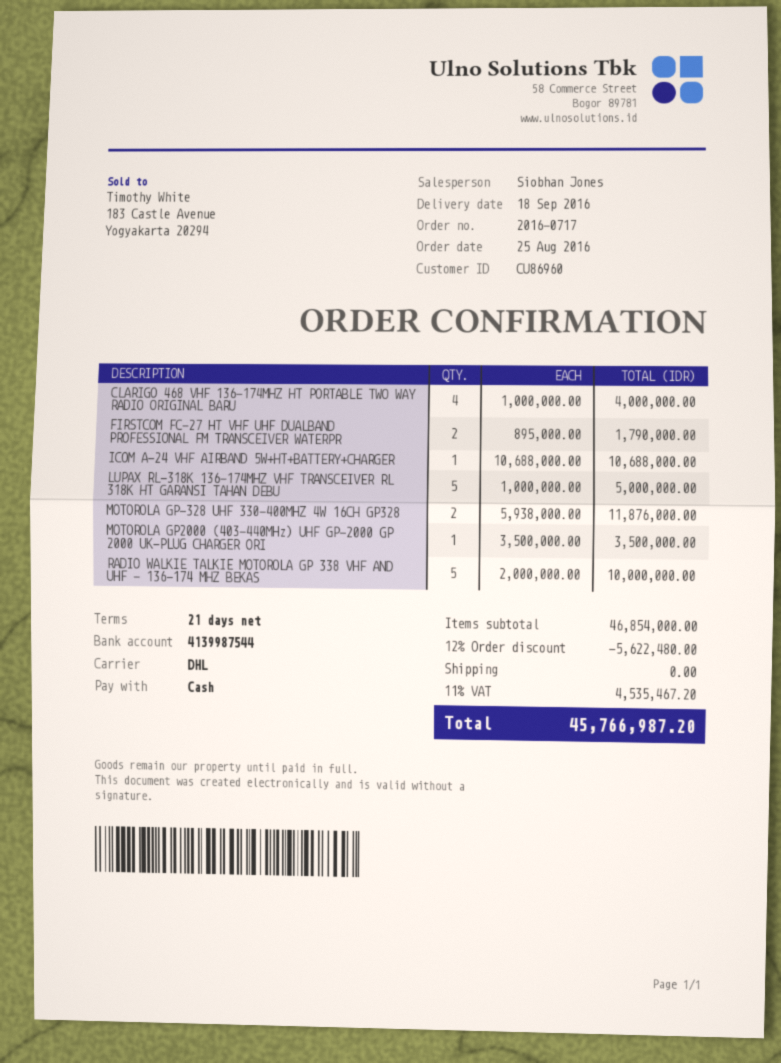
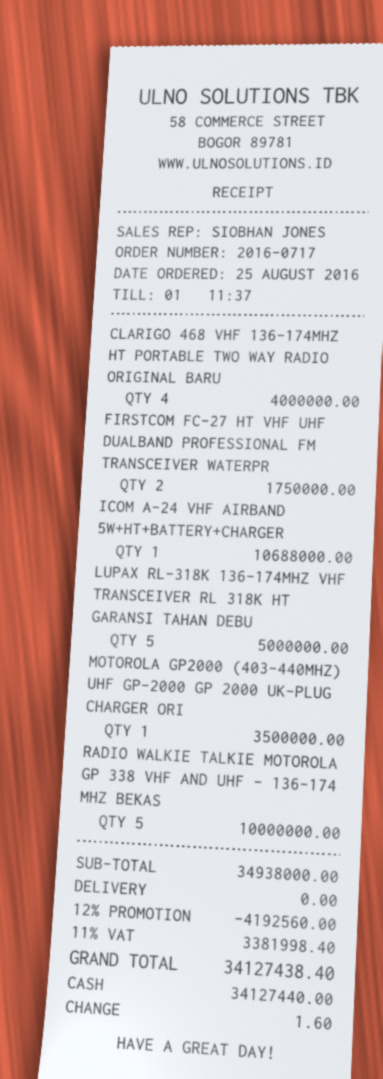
FIRSTCOM FC-27 HT VHF UHF DUALBAND PROFESSIONAL FM TRANSCEIVER WATERPR: 2 for 1790000.00 -> 2 for 1750000.00
MOTOROLA GP-328 UHF 330-400MHZ 4W 16CH GP328: 2 for 11876000.00 -> none
subtotal: 46854000.00 -> 34938000.00
discount: 12% = 5622480.00 -> 12% = 4192560.00
tax: 11% = 4535467.20 -> 11% = 3381998.40
total: 45766987.20 -> 34127438.40

